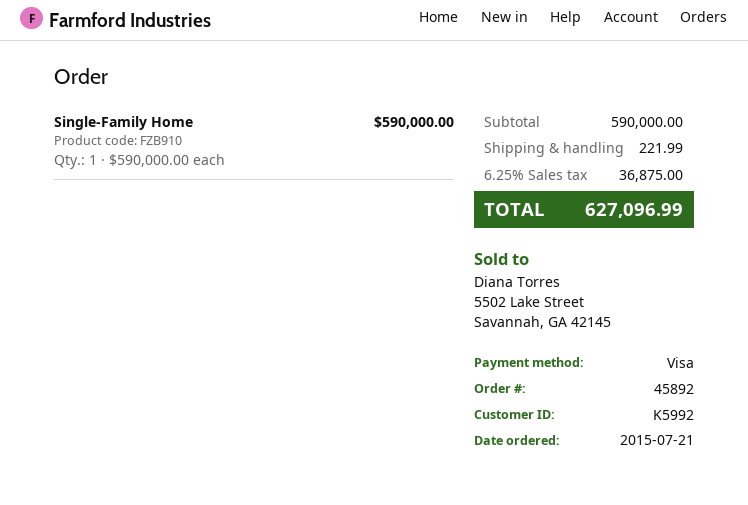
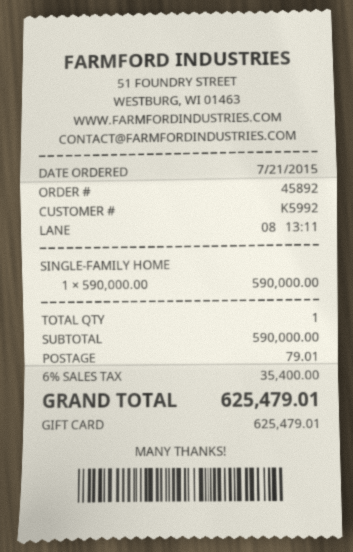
payment method: Visa -> gift card
shipping: 221.99 -> 79.01
tax: 6.25% = 36875.00 -> 6% = 35400.00
total: 627096.99 -> 625479.01

